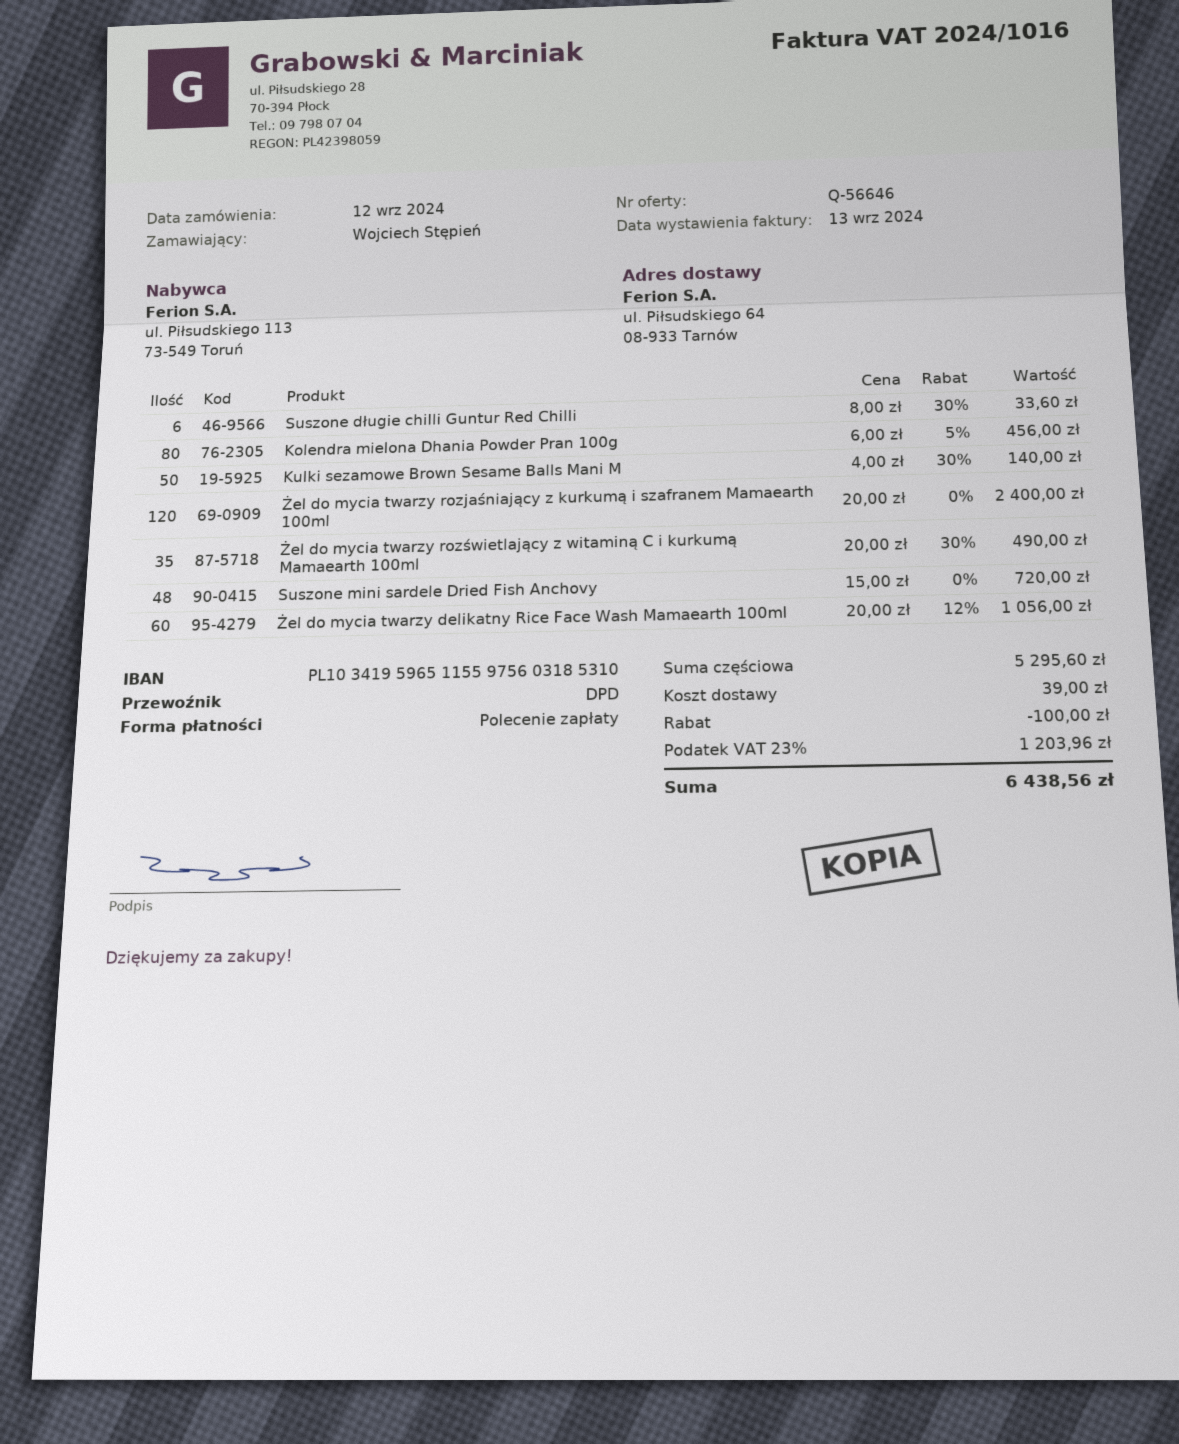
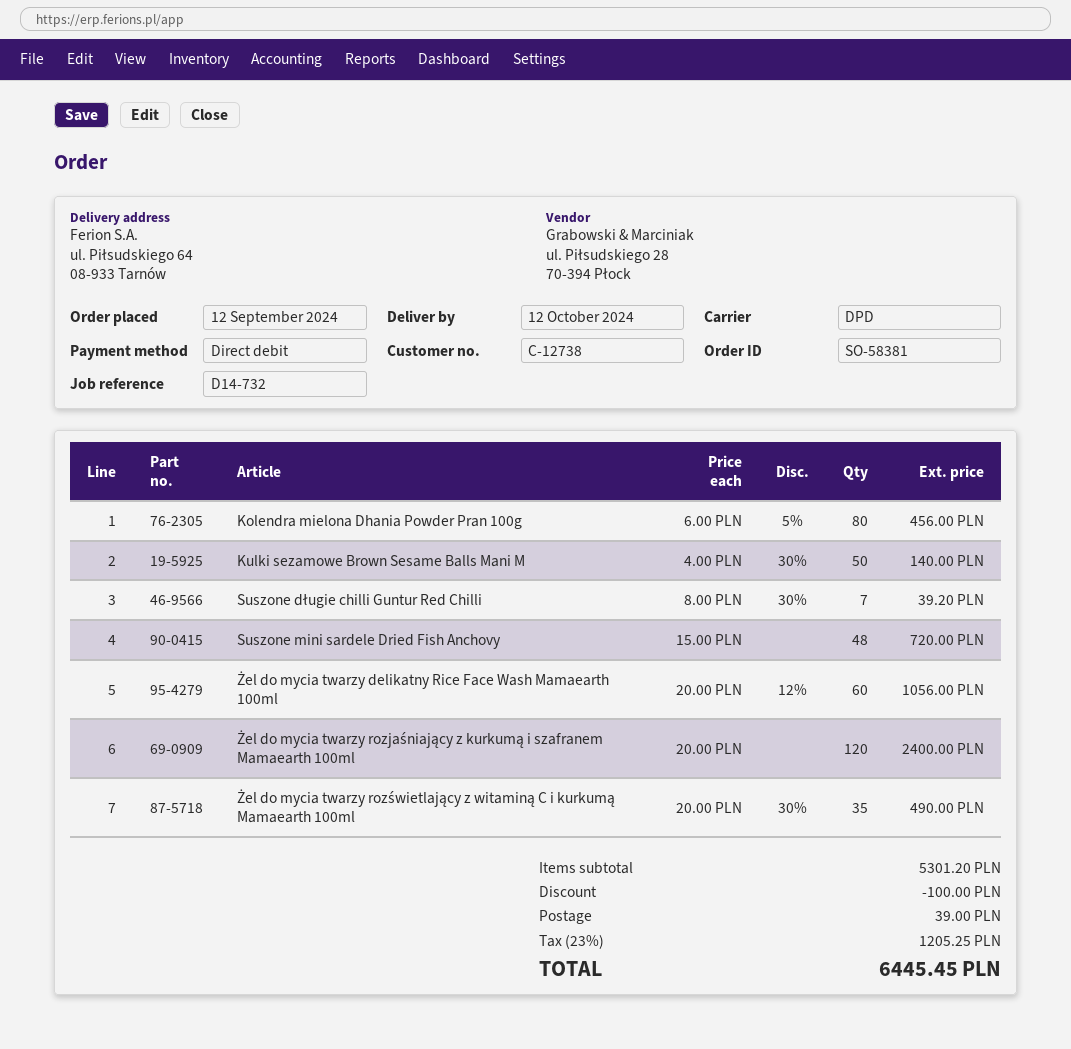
Suszone długie chilli Guntur Red Chilli: 6 x 8.00 - 30% = 33.60 -> 7 x 8.00 - 30% = 39.20
subtotal: 5295.60 -> 5301.20
tax: 23% = 1203.96 -> 23% = 1205.25
total: 6438.56 -> 6445.45

